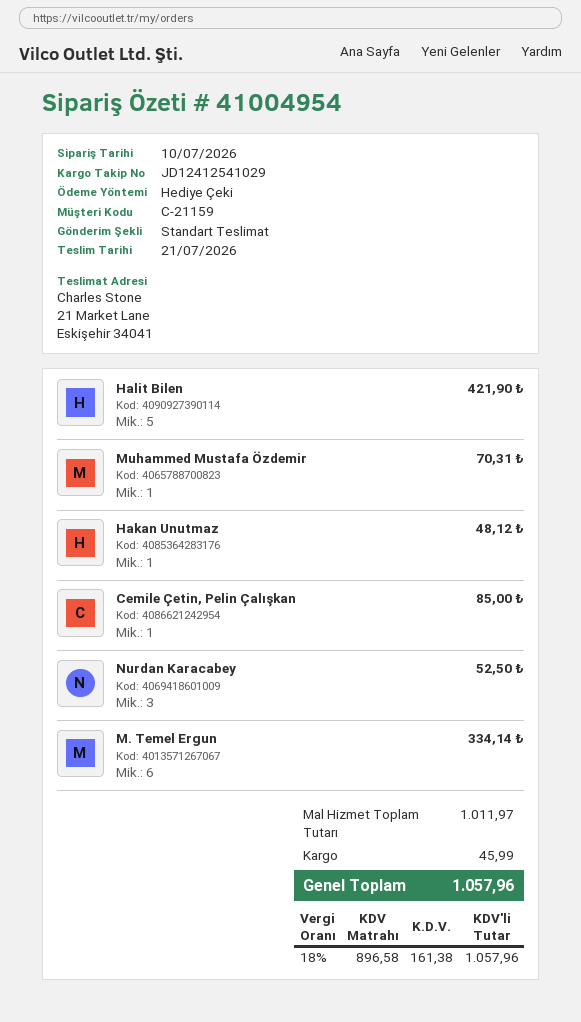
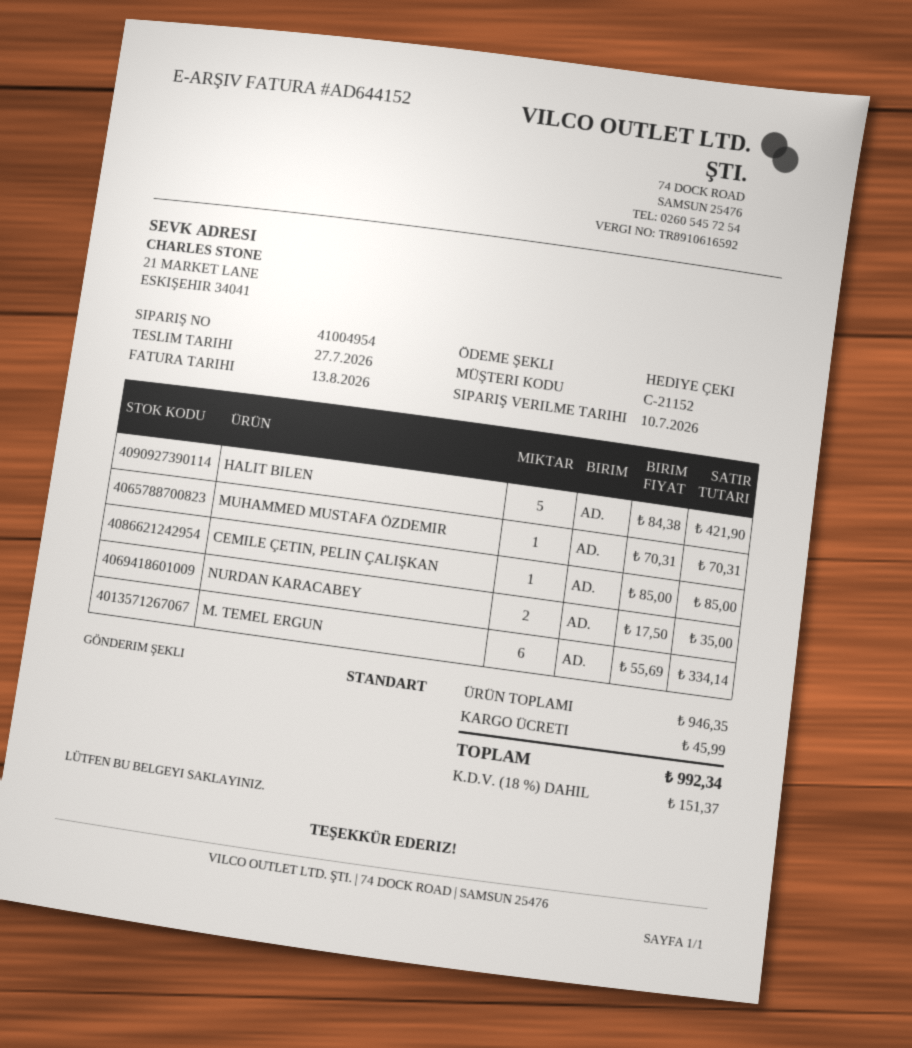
delivery date: 2026-07-21 -> 2026-07-27
customer number: C-21159 -> C-21152
Hakan Unutmaz: 1 for 48.12 -> none
Nurdan Karacabey: 3 for 52.50 -> 2 for 35.00
subtotal: 1011.97 -> 946.35
tax: 18% = 161.38 -> 18% = 151.37
total: 1057.96 -> 992.34

